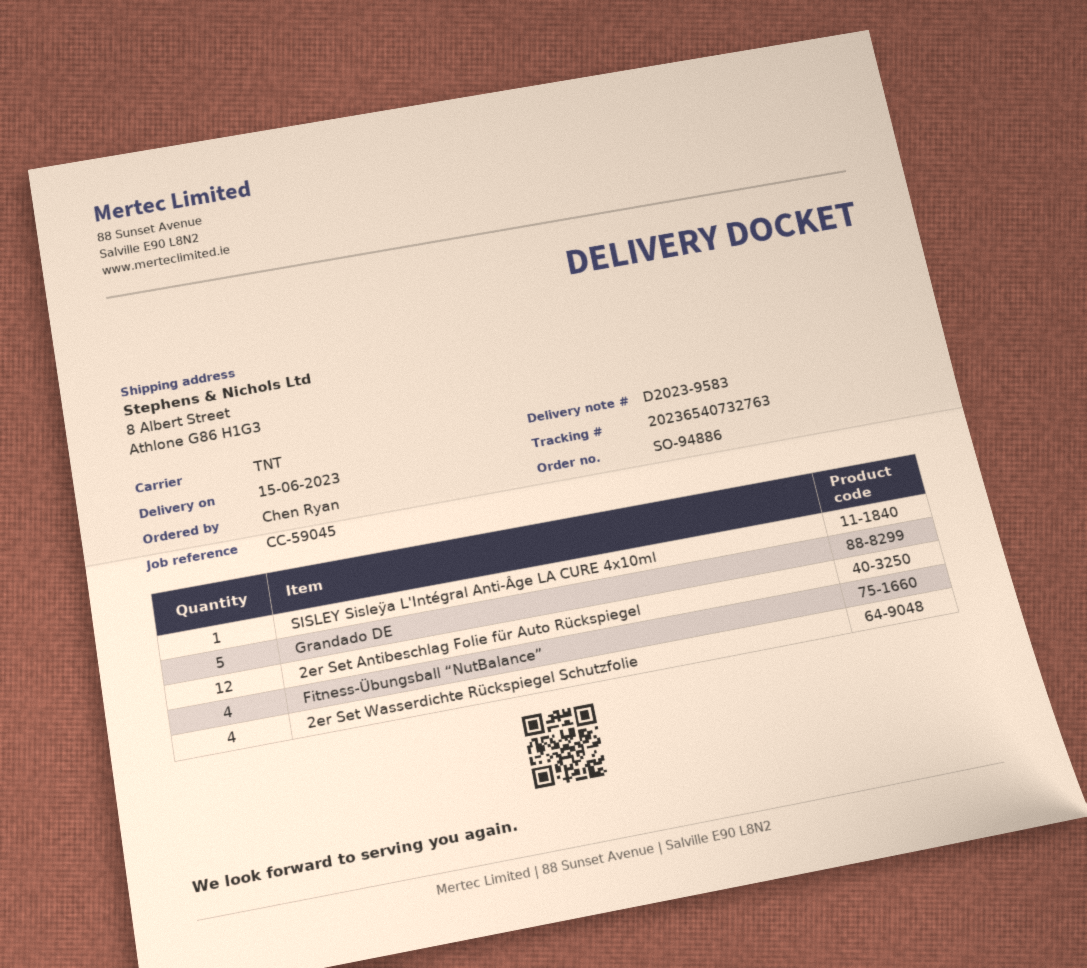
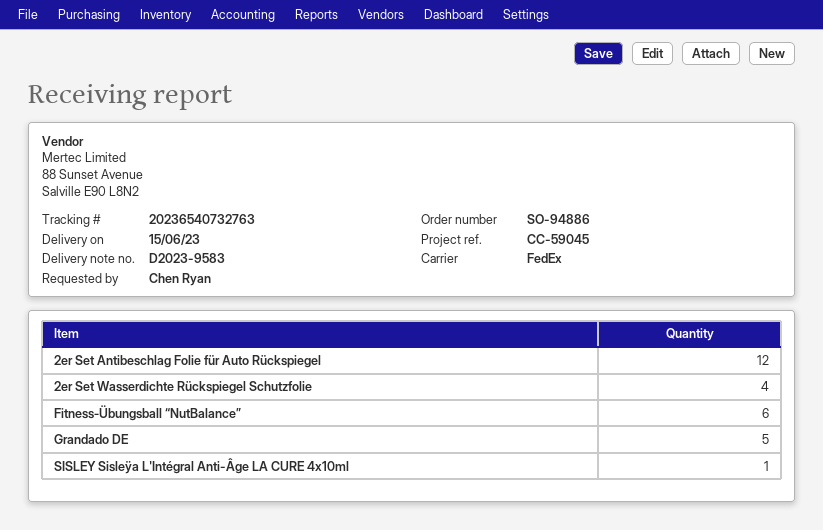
shipping method: TNT -> FedEx
Fitness‑Übungsball “NutBalance”: 4 -> 6

